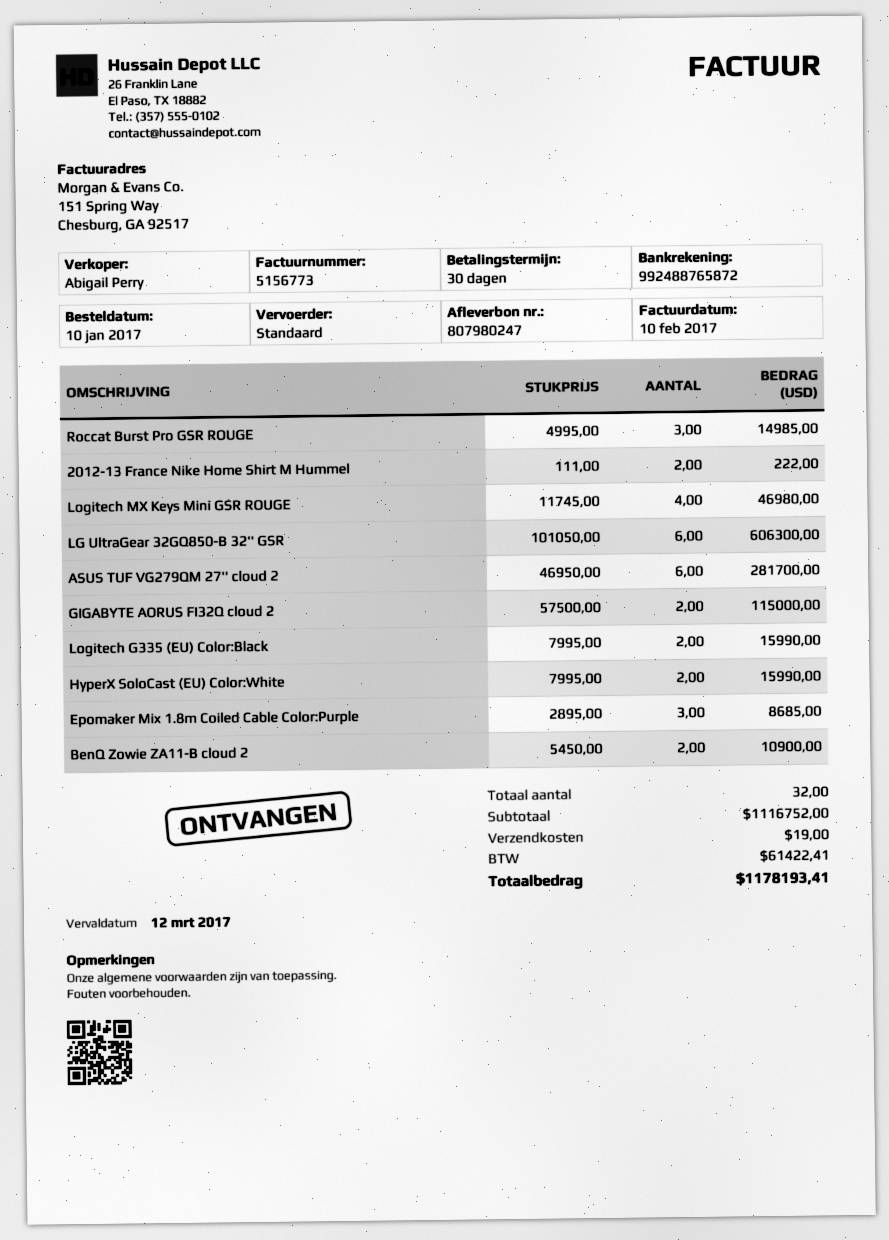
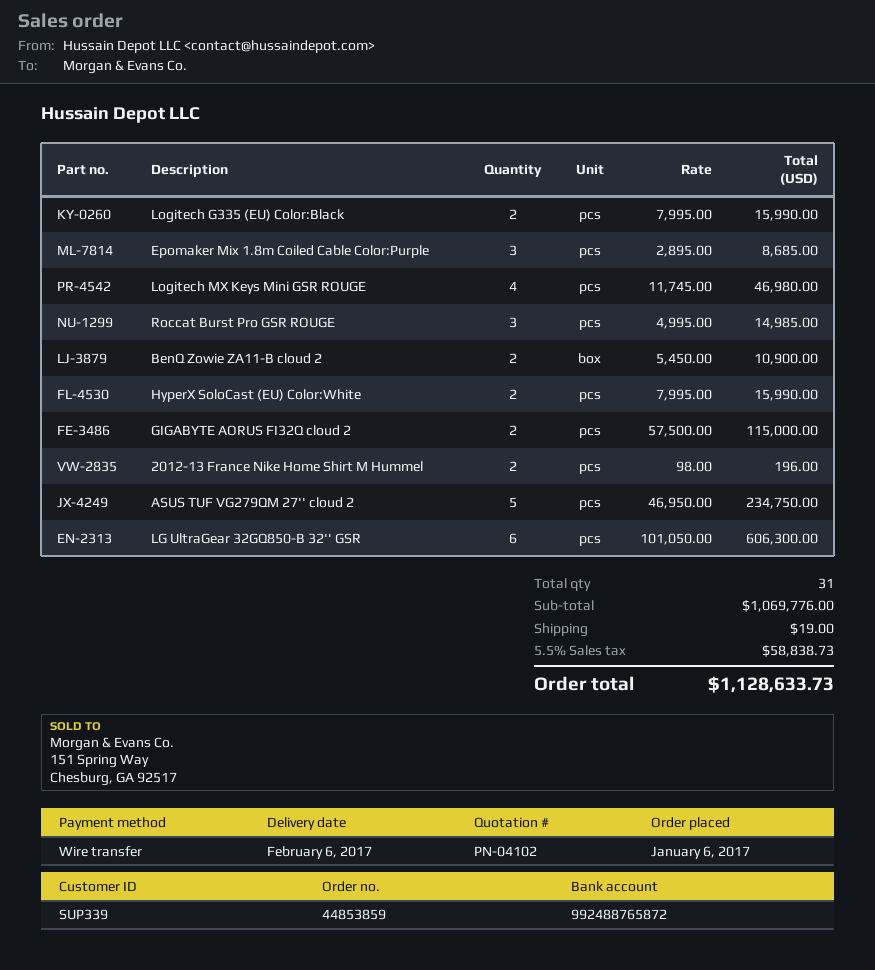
order date: 2017-01-10 -> 2017-01-06
2012-13 France Nike Home Shirt M Hummel: 2 x 111.00 = 222.00 -> 2 x 98.00 = 196.00
ASUS TUF VG279QM 27'' cloud 2: 6 x 46950.00 = 281700.00 -> 5 x 46950.00 = 234750.00
total quantity: 32 -> 31
subtotal: 1116752.00 -> 1069776.00
tax: 61422.41 -> 58838.73
total: 1178193.41 -> 1128633.73

